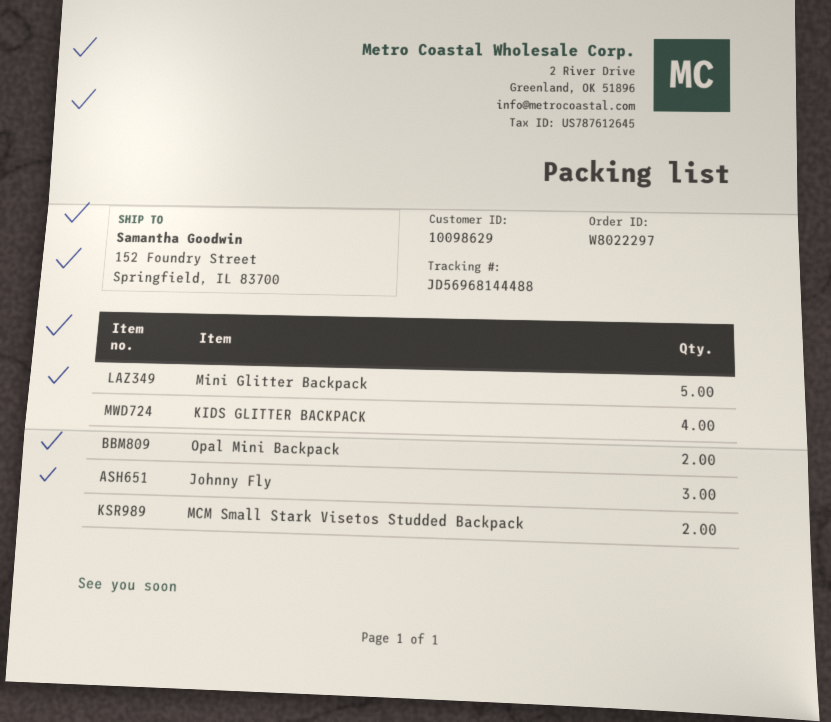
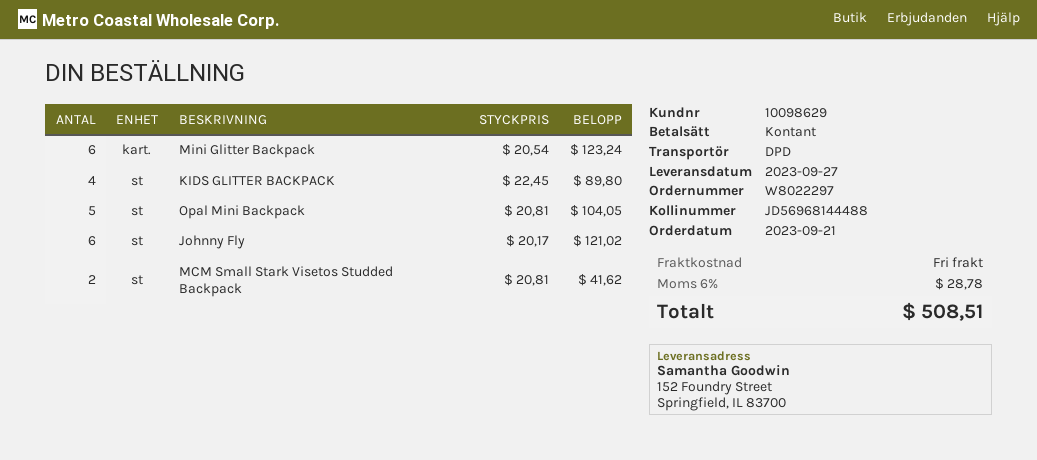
Mini Glitter Backpack: 5 -> 6
Opal Mini Backpack: 2 -> 5
Johnny Fly: 3 -> 6

